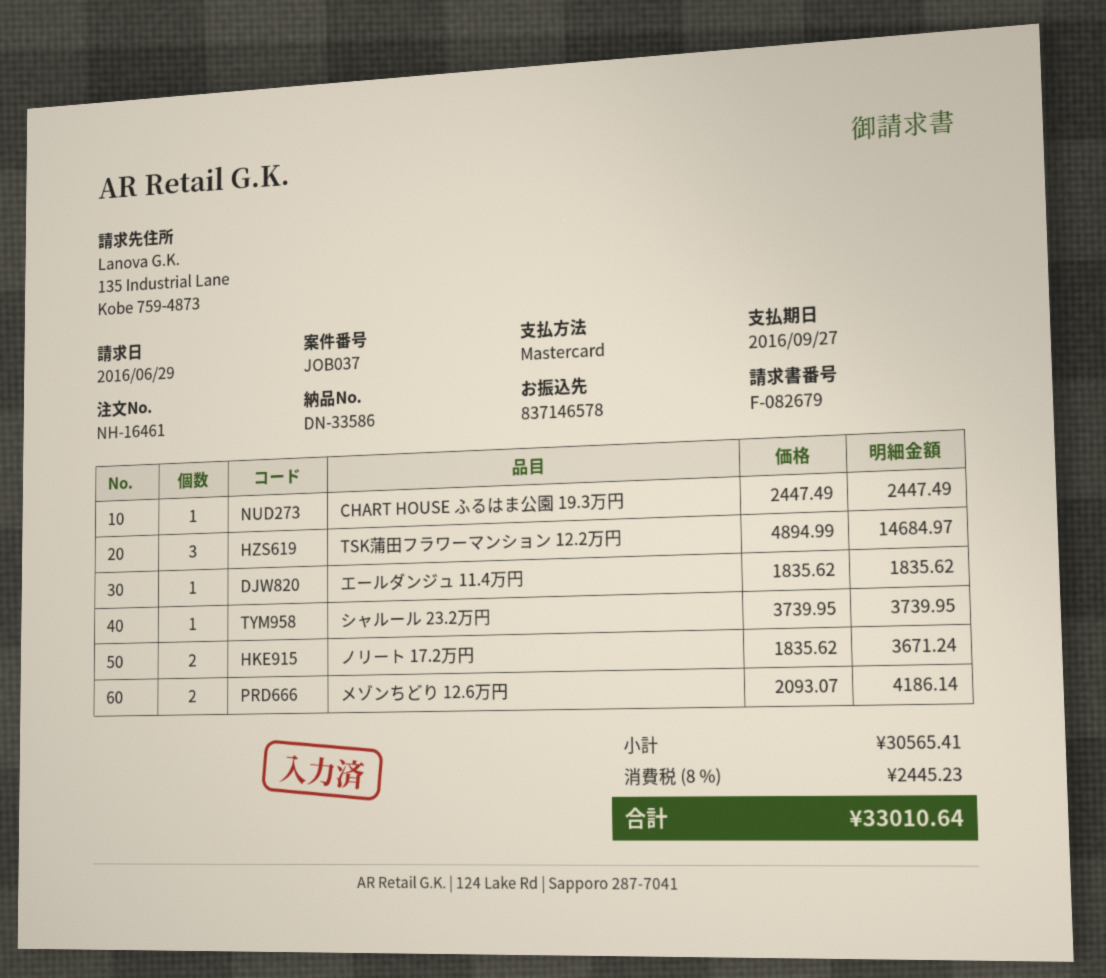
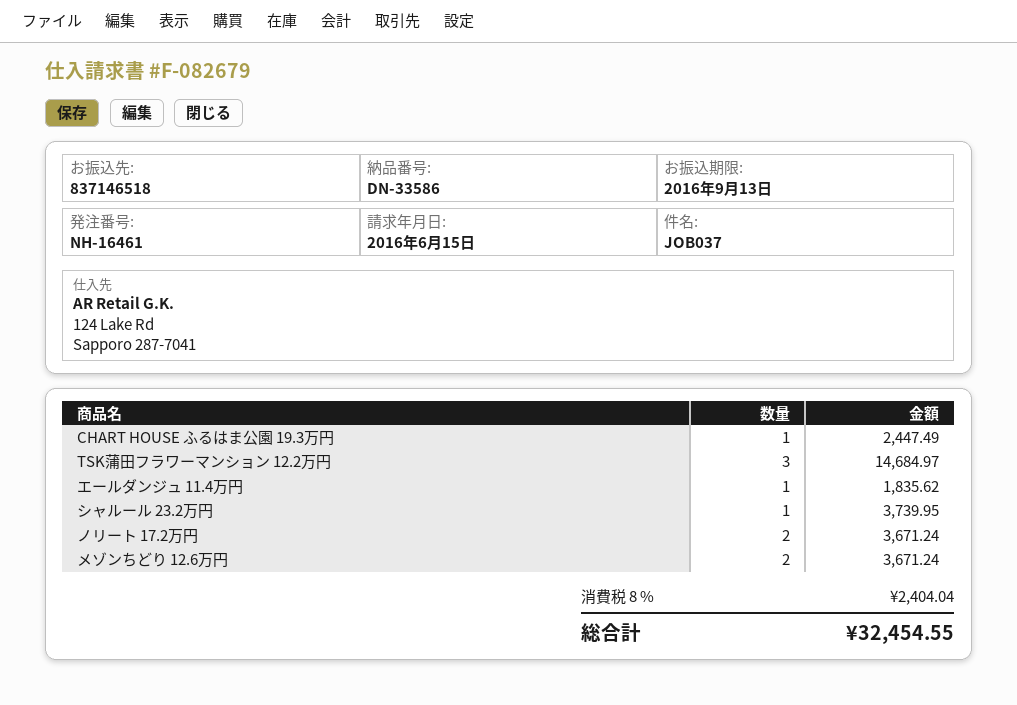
invoice date: 2016-06-29 -> 2016-06-15
due date: 2016-09-27 -> 2016-09-13
bank account: 837146578 -> 837146518
メゾンちどり 12.6万円: 2 for 4186.14 -> 2 for 3671.24
tax: 8% = 2445.23 -> 8% = 2404.04
total: 33010.64 -> 32454.55

